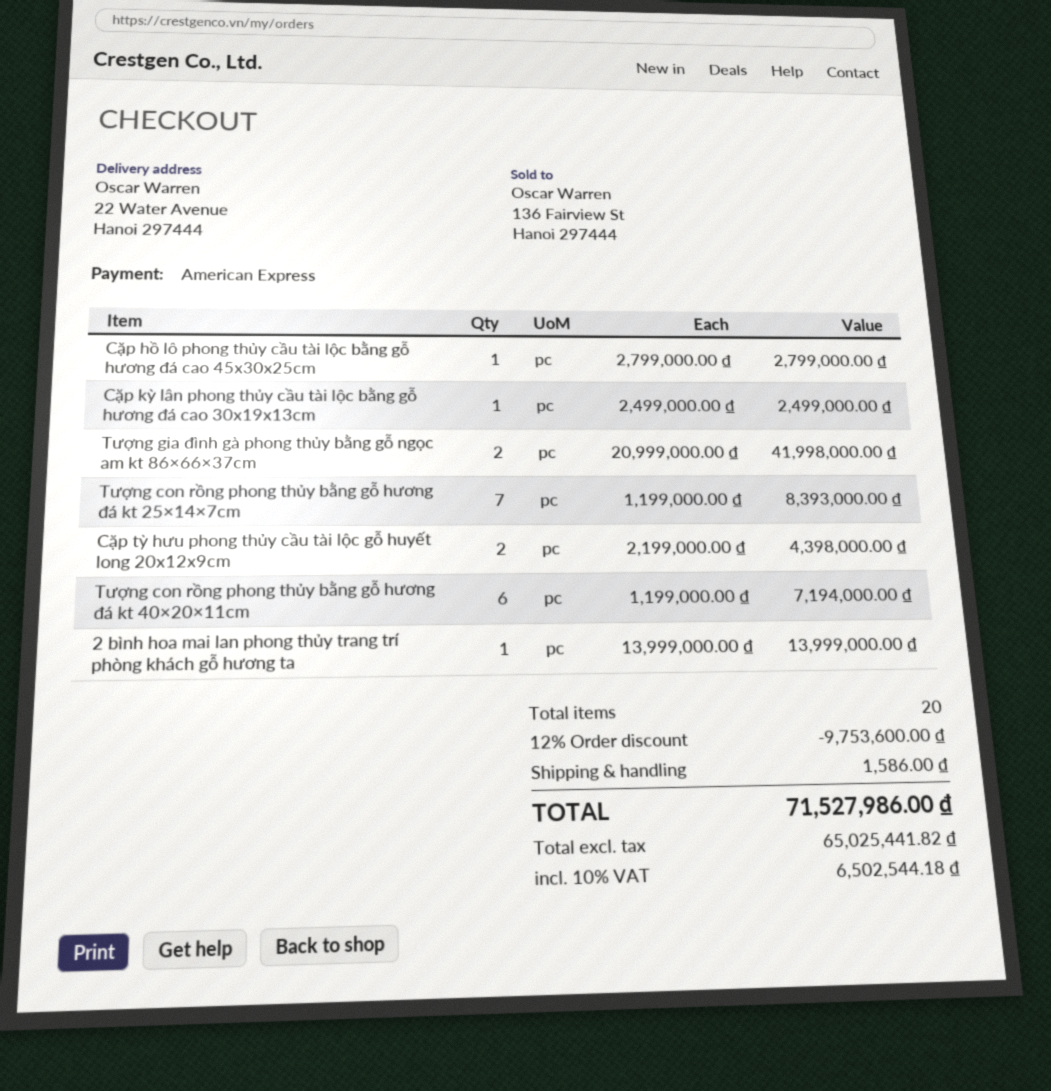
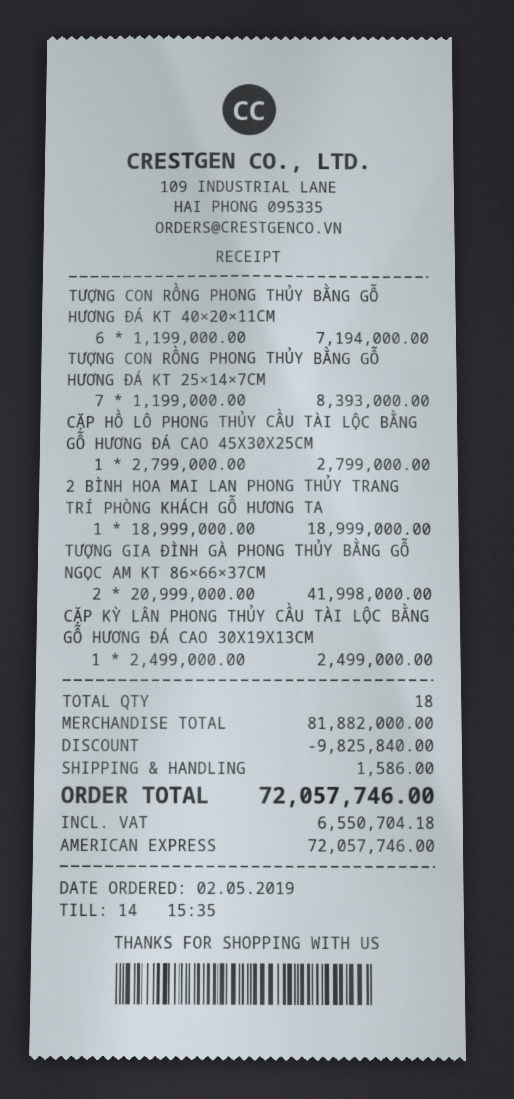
Cặp tỳ hưu phong thủy cầu tài lộc gỗ huyết long 20x12x9cm: 2 x 2199000.00 = 4398000.00 -> none
2 bình hoa mai lan phong thủy trang trí phòng khách gỗ hương ta: 1 x 13999000.00 = 13999000.00 -> 1 x 18999000.00 = 18999000.00
total quantity: 20 -> 18
discount: 9753600.00 -> 9825840.00
tax: 6502544.18 -> 6550704.18
total: 71527986.00 -> 72057746.00

